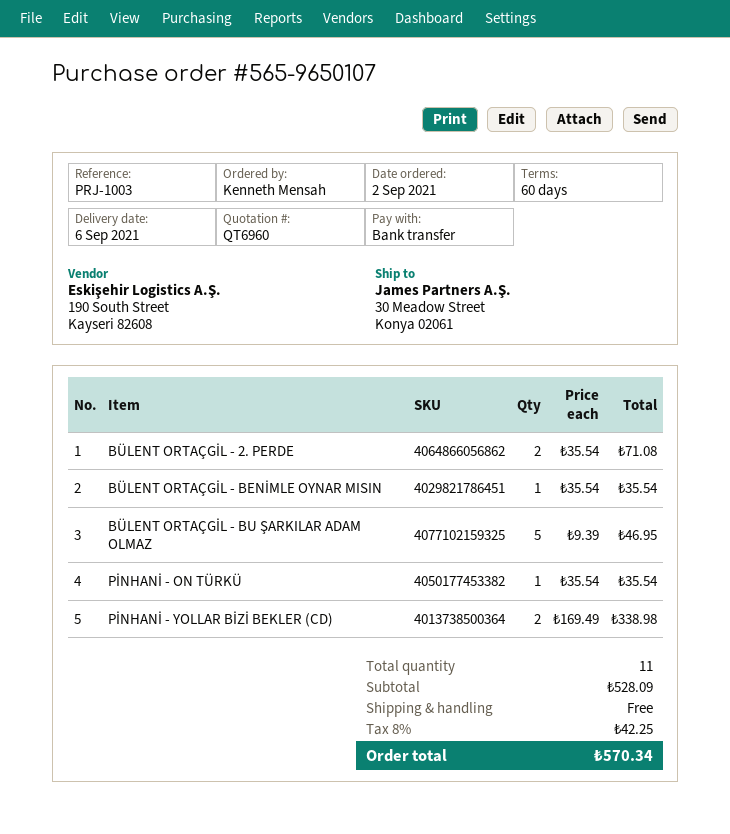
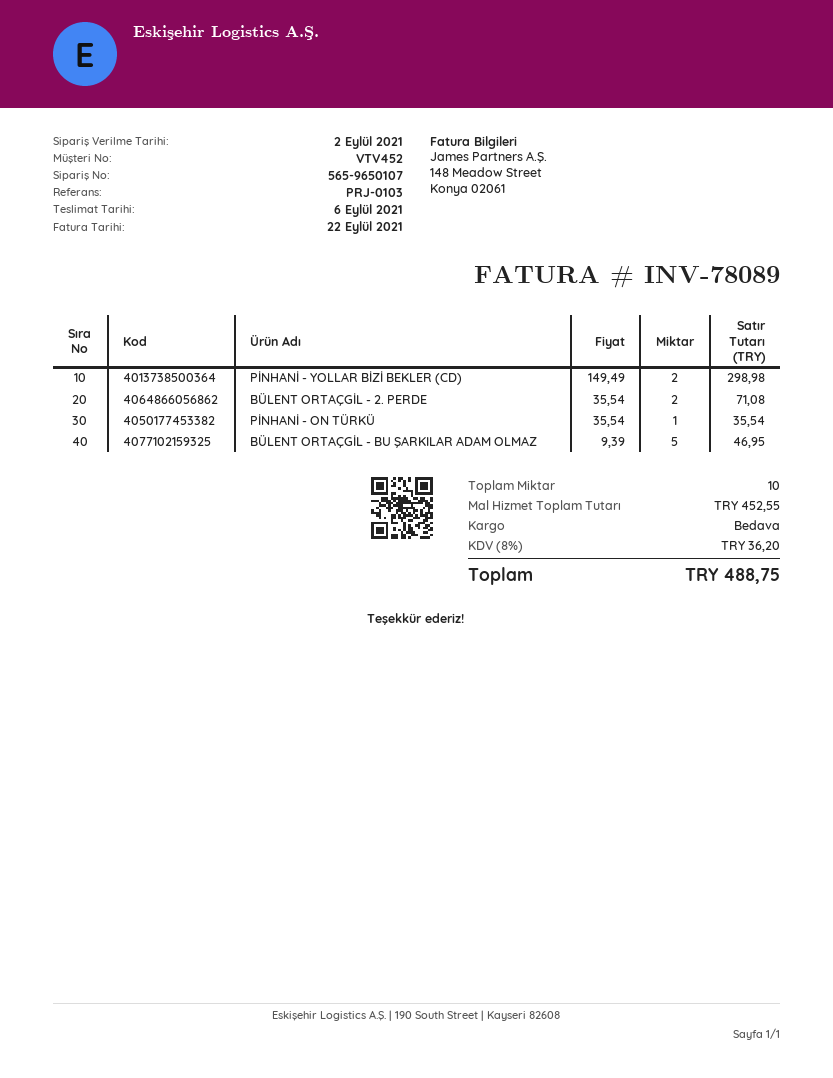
reference: PRJ-1003 -> PRJ-0103
BÜLENT ORTAÇGİL - BENİMLE OYNAR MISIN: 1 x 35.54 = 35.54 -> none
PİNHANİ - YOLLAR BİZİ BEKLER (CD): 2 x 169.49 = 338.98 -> 2 x 149.49 = 298.98
total quantity: 11 -> 10
subtotal: 528.09 -> 452.55
tax: 8% = 42.25 -> 8% = 36.20
total: 570.34 -> 488.75

